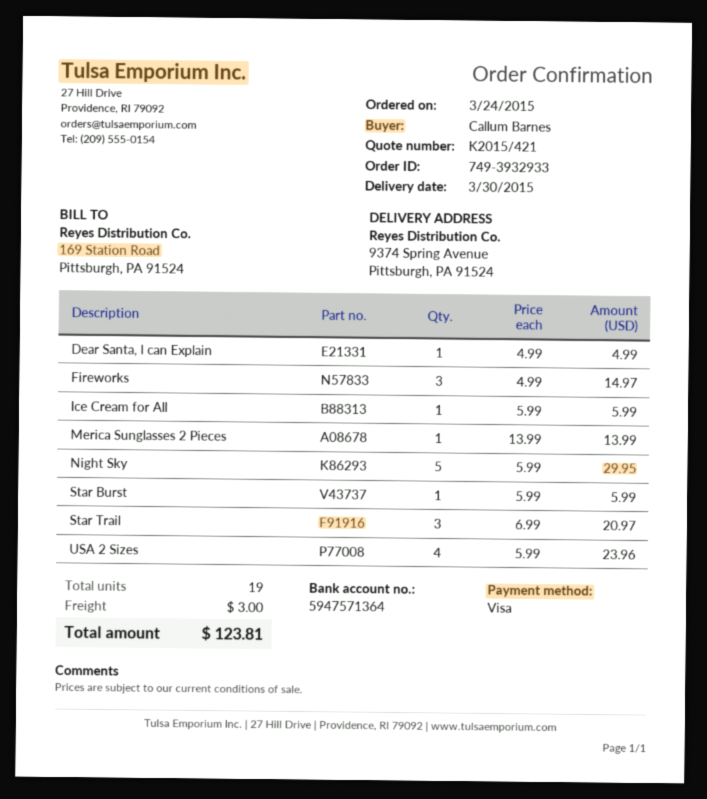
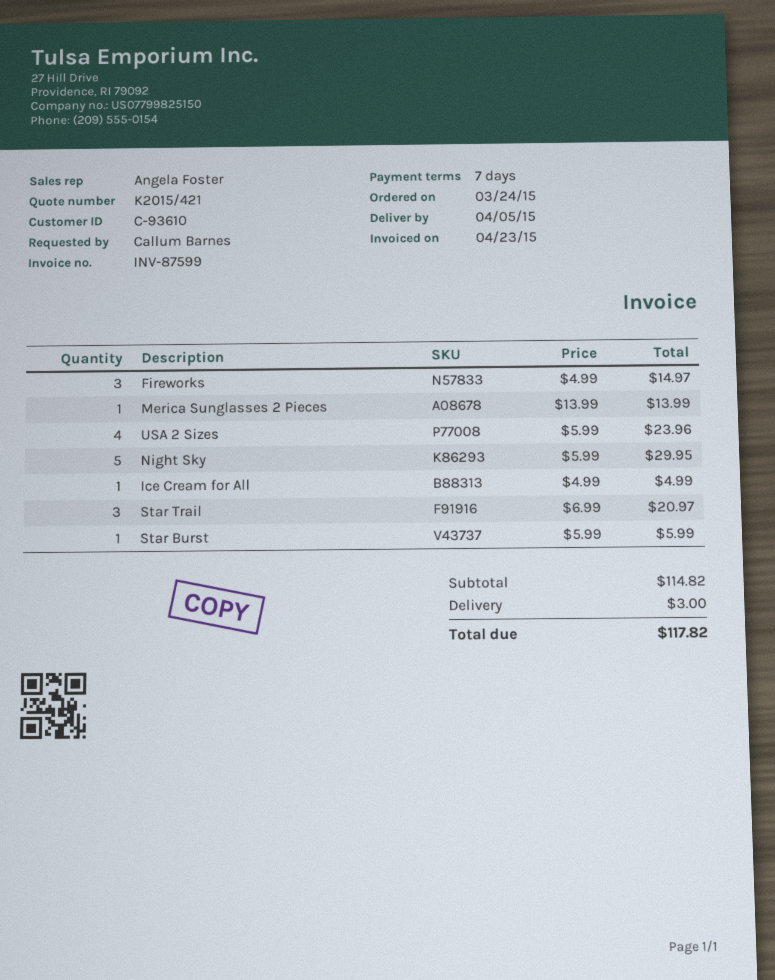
delivery date: 2015-03-30 -> 2015-04-05
Dear Santa, I can Explain: 1 x 4.99 = 4.99 -> none
Ice Cream for All: 1 x 5.99 = 5.99 -> 1 x 4.99 = 4.99
total: 123.81 -> 117.82

